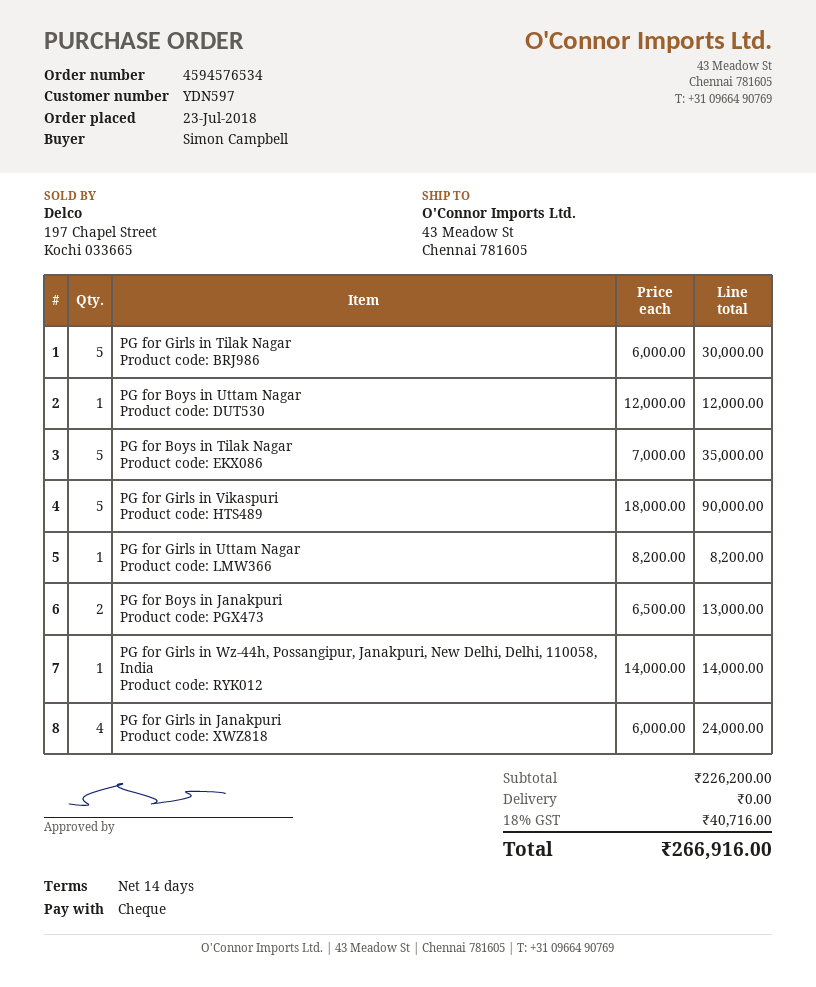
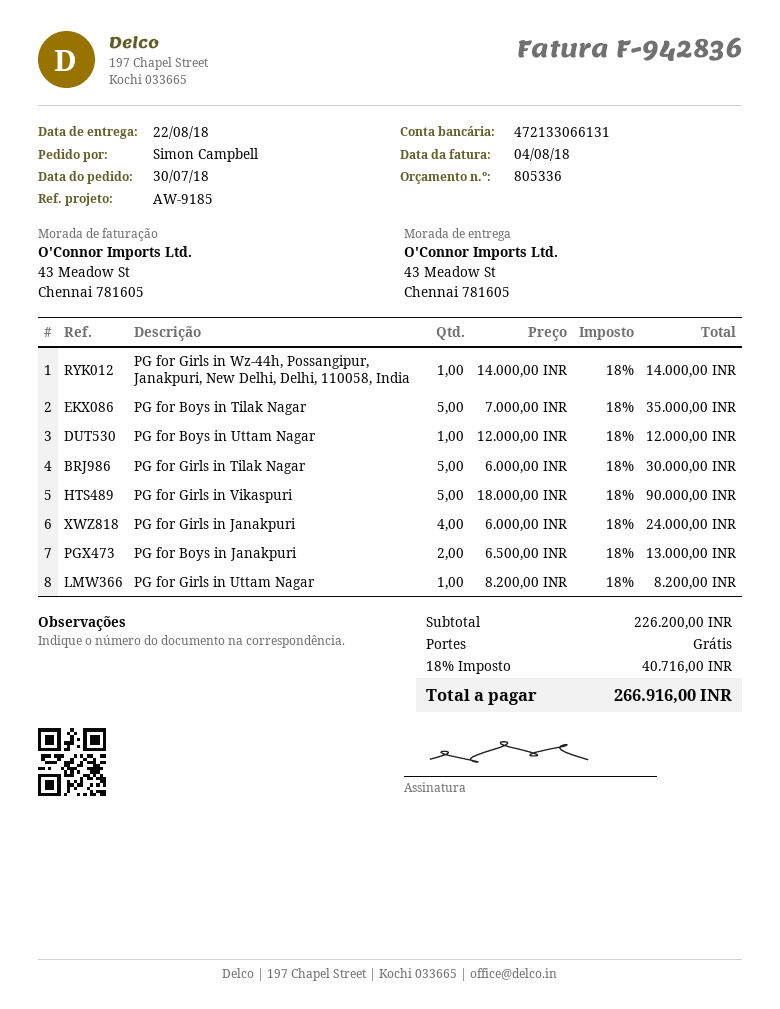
order date: 2018-07-23 -> 2018-07-30

